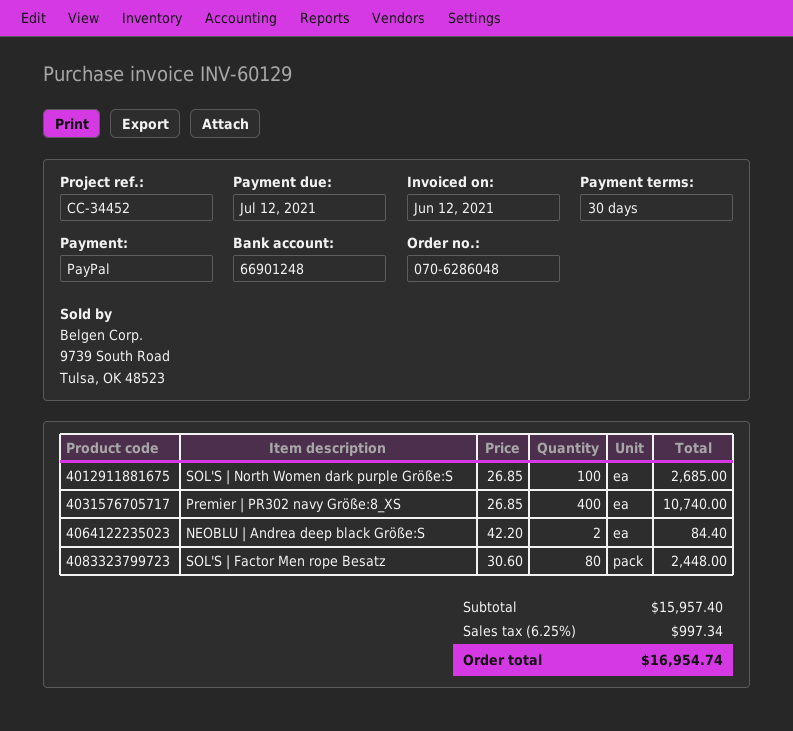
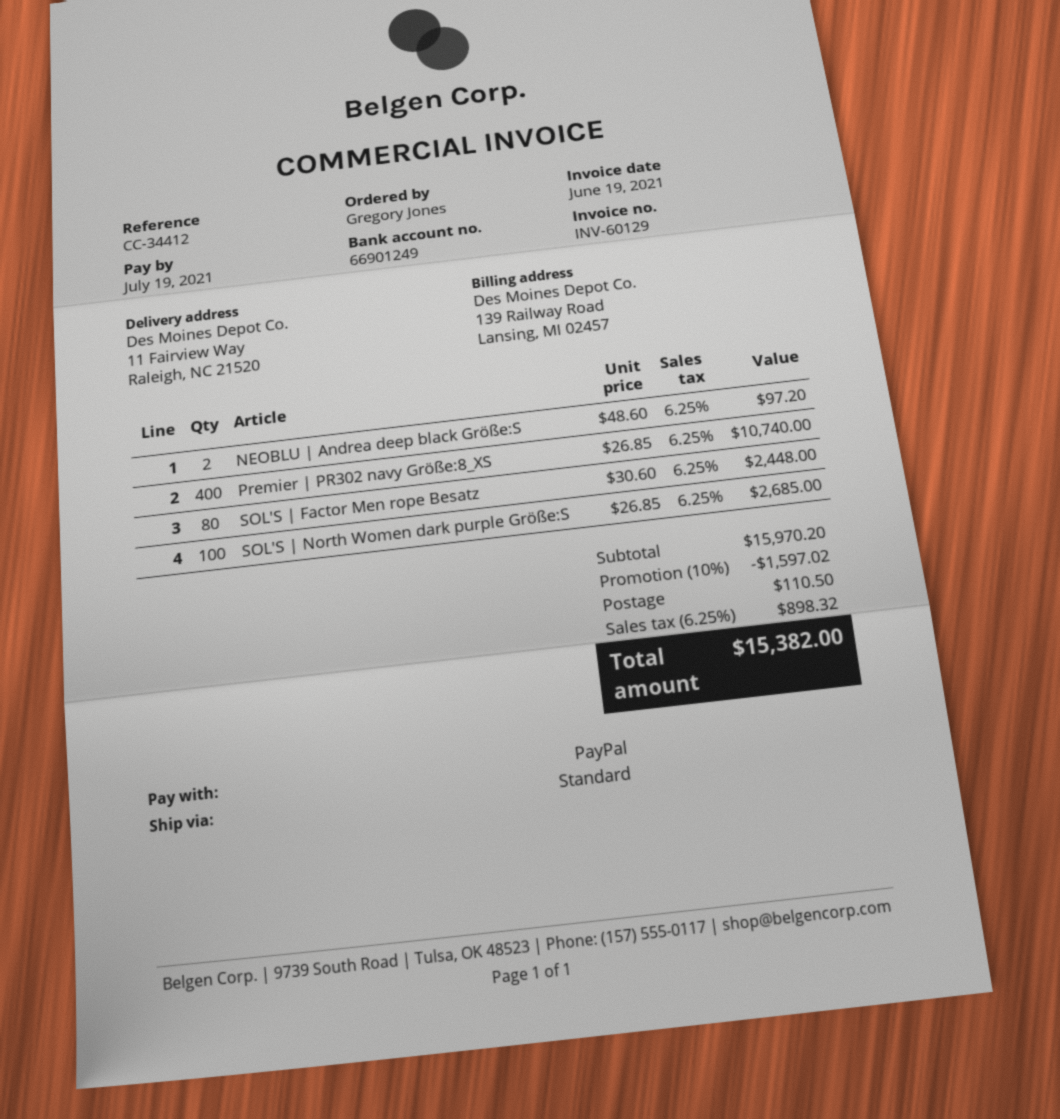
invoice date: 2021-06-12 -> 2021-06-19
due date: 2021-07-12 -> 2021-07-19
reference: CC-34452 -> CC-34412
bank account: 66901248 -> 66901249
NEOBLU | Andrea deep black Größe:S: 2 x 42.20 = 84.40 -> 2 x 48.60 = 97.20
subtotal: 15957.40 -> 15970.20
discount: none -> 10% = 1597.02
shipping: none -> 110.50
tax: 6.25% = 997.34 -> 6.25% = 898.32
total: 16954.74 -> 15382.00

